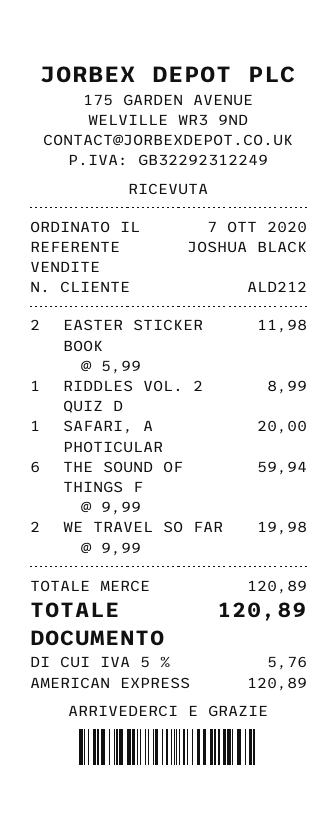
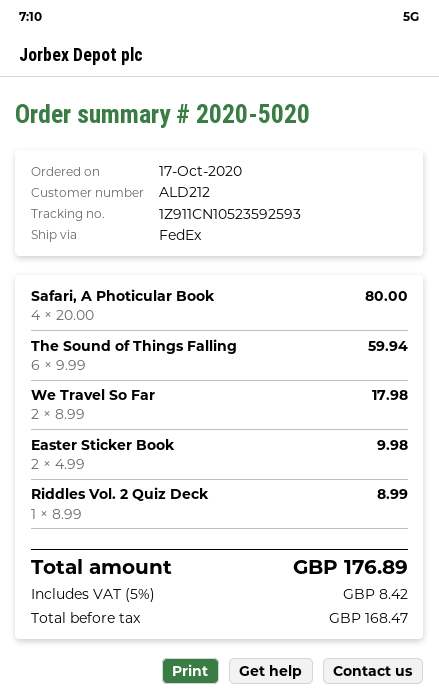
order date: 2020-10-07 -> 2020-10-17
EASTER STICKER BOOK: 2 x 5.99 = 11.98 -> 2 x 4.99 = 9.98
SAFARI, A PHOTICULAR: 1 x 20.00 = 20.00 -> 4 x 20.00 = 80.00
WE TRAVEL SO FAR: 2 x 9.99 = 19.98 -> 2 x 8.99 = 17.98
tax: 5% = 5.76 -> 5% = 8.42
total: 120.89 -> 176.89

